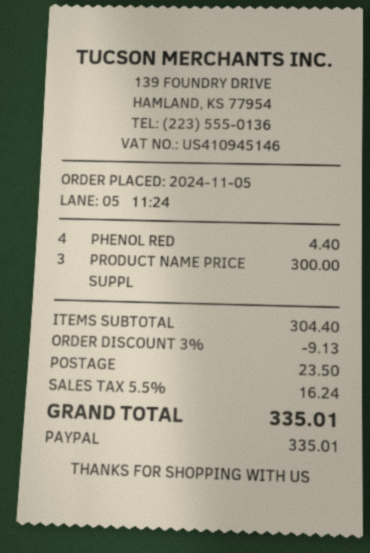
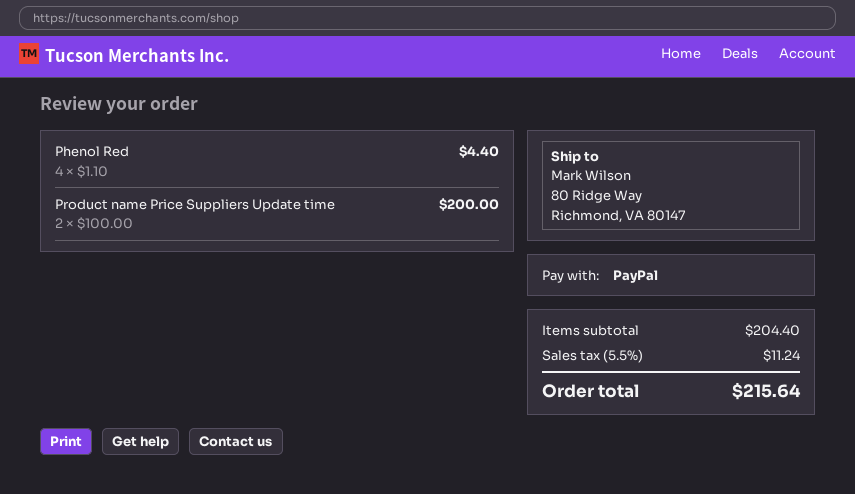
PRODUCT NAME PRICE SUPPL: 3 for 300.00 -> 2 for 200.00
subtotal: 304.40 -> 204.40
discount: 3% = 9.13 -> none
shipping: 23.50 -> none
tax: 5.5% = 16.24 -> 5.5% = 11.24
total: 335.01 -> 215.64

